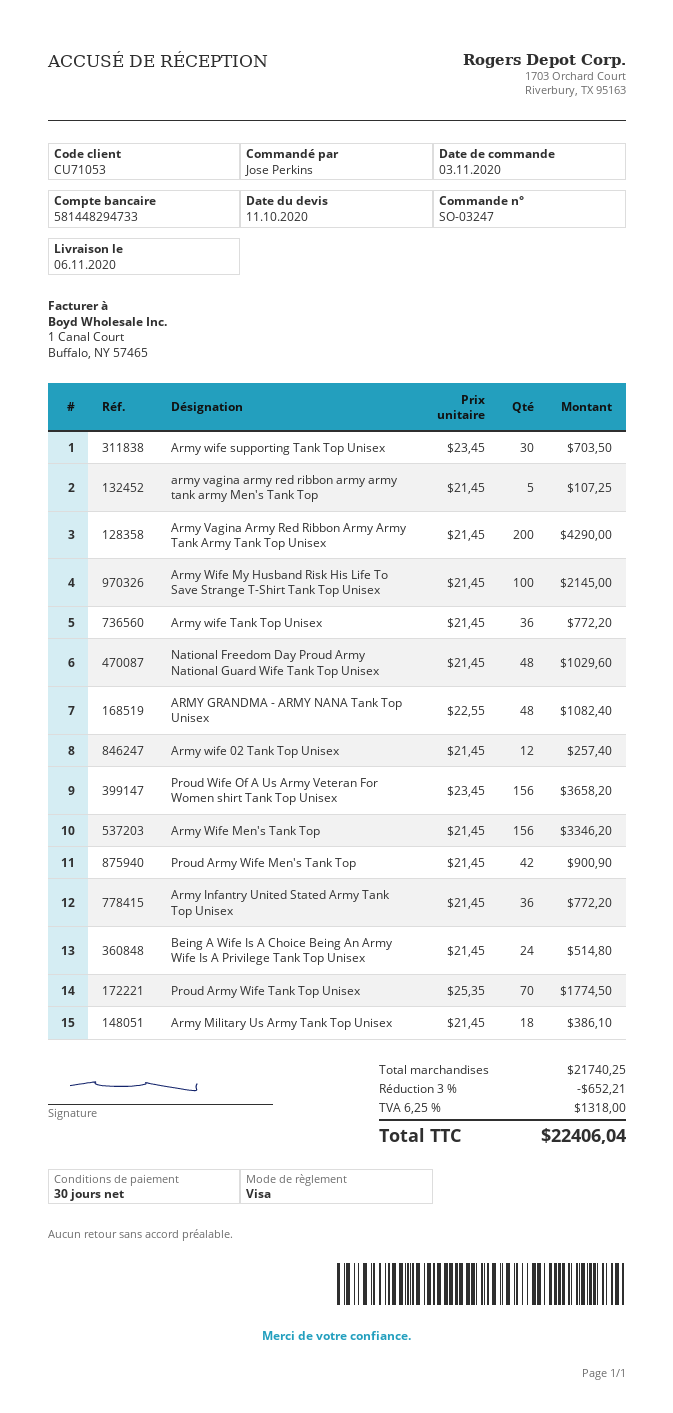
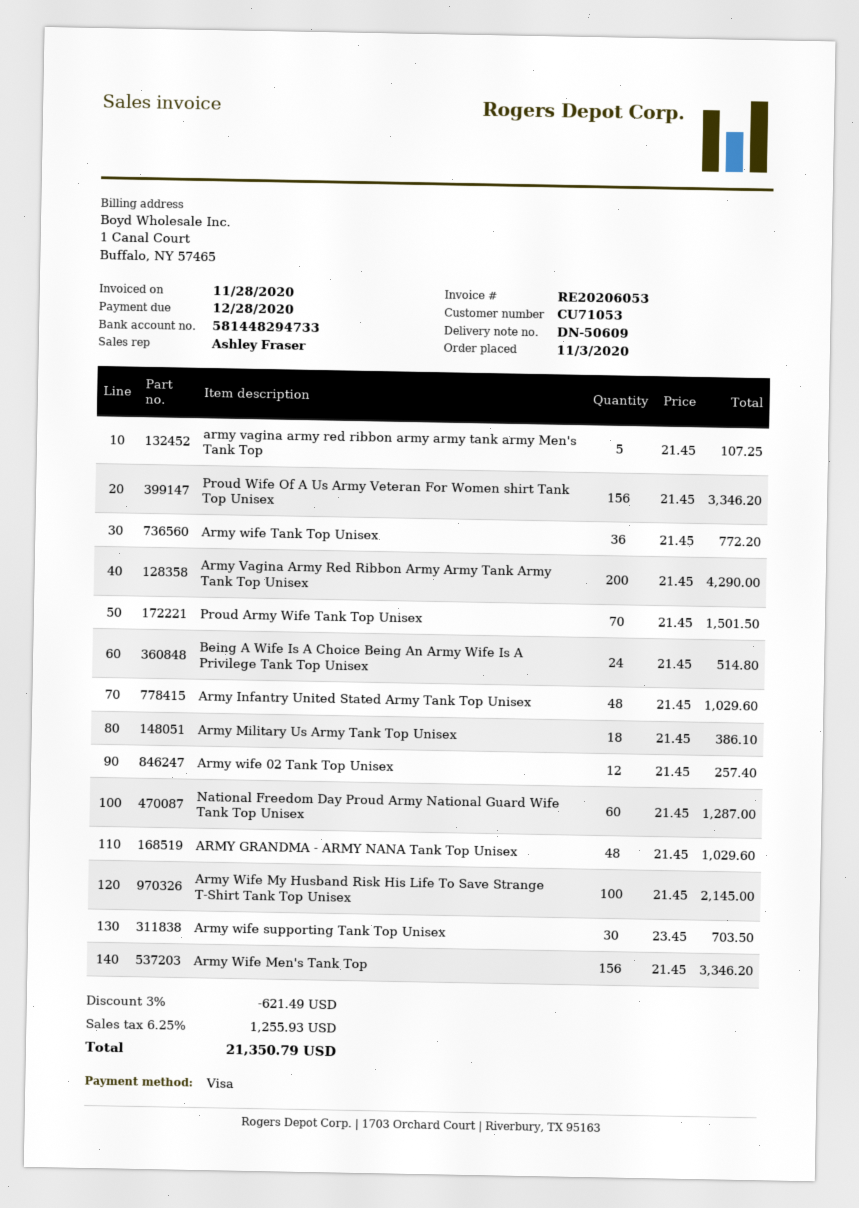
National Freedom Day Proud Army National Guard Wife Tank Top Unisex: 48 x 21.45 = 1029.60 -> 60 x 21.45 = 1287.00
ARMY GRANDMA - ARMY NANA Tank Top Unisex: 48 x 22.55 = 1082.40 -> 48 x 21.45 = 1029.60
Proud Wife Of A Us Army Veteran For Women shirt Tank Top Unisex: 156 x 23.45 = 3658.20 -> 156 x 21.45 = 3346.20
Proud Army Wife Men's Tank Top: 42 x 21.45 = 900.90 -> none
Army Infantry United Stated Army Tank Top Unisex: 36 x 21.45 = 772.20 -> 48 x 21.45 = 1029.60
Proud Army Wife Tank Top Unisex: 70 x 25.35 = 1774.50 -> 70 x 21.45 = 1501.50
discount: 3% = 652.21 -> 3% = 621.49
tax: 6.25% = 1318.00 -> 6.25% = 1255.93
total: 22406.04 -> 21350.79

